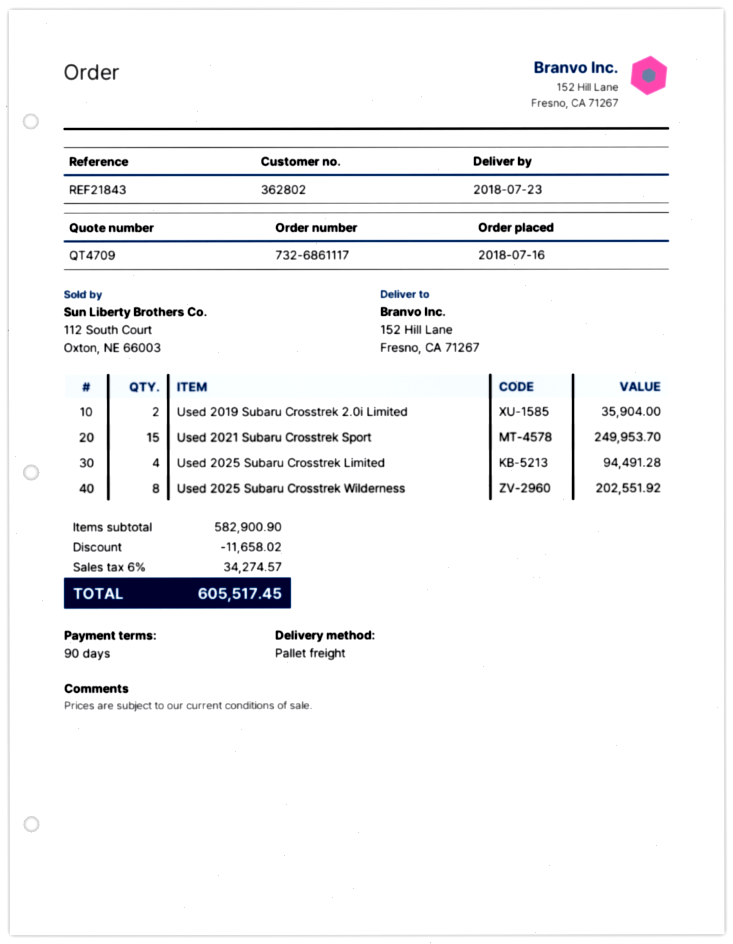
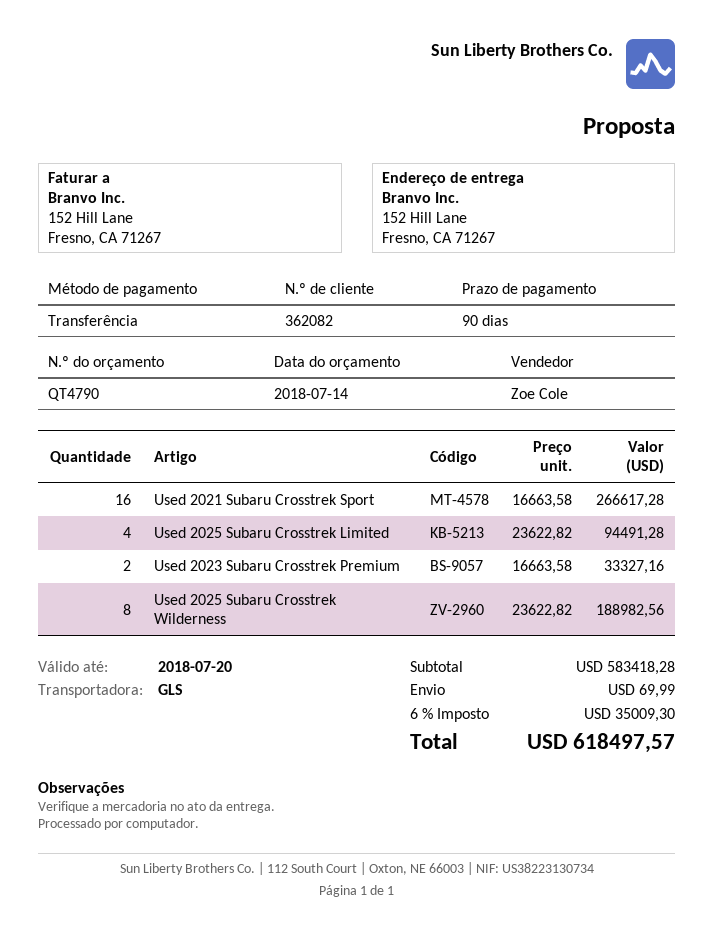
quote number: QT4709 -> QT4790
customer number: 362802 -> 362082
shipping method: pallet freight -> GLS
Used 2019 Subaru Crosstrek 2.0i Limited: 2 for 35904.00 -> none
Used 2021 Subaru Crosstrek Sport: 15 for 249953.70 -> 16 for 266617.28
Used 2025 Subaru Crosstrek Wilderness: 8 for 202551.92 -> 8 for 188982.56
Used 2023 Subaru Crosstrek Premium: none -> 2 for 33327.16
subtotal: 582900.90 -> 583418.28
discount: 11658.02 -> none
shipping: none -> 69.99
tax: 6% = 34274.57 -> 6% = 35009.30
total: 605517.45 -> 618497.57

